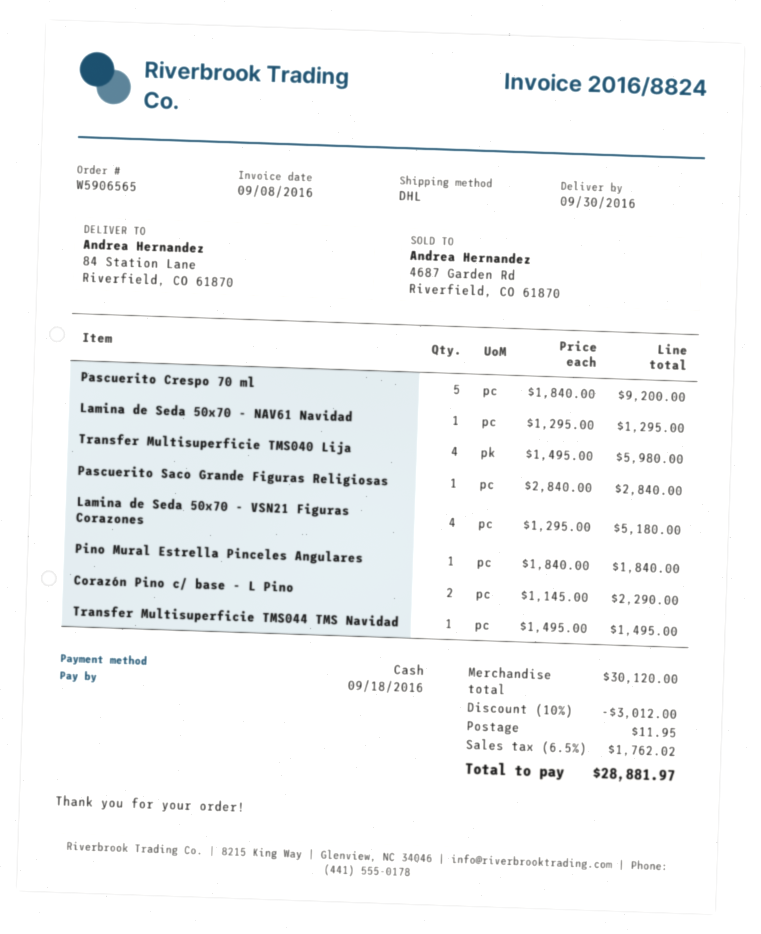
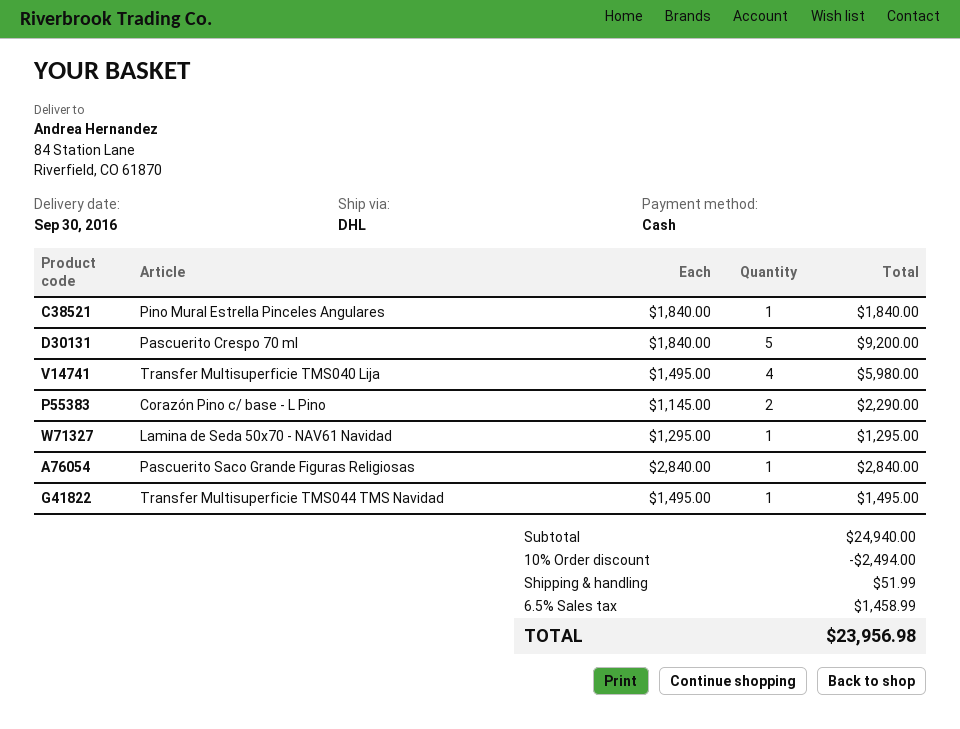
Lamina de Seda 50x70 - VSN21 Figuras Corazones: 4 x 1295.00 = 5180.00 -> none
subtotal: 30120.00 -> 24940.00
discount: 10% = 3012.00 -> 10% = 2494.00
shipping: 11.95 -> 51.99
tax: 6.5% = 1762.02 -> 6.5% = 1458.99
total: 28881.97 -> 23956.98

